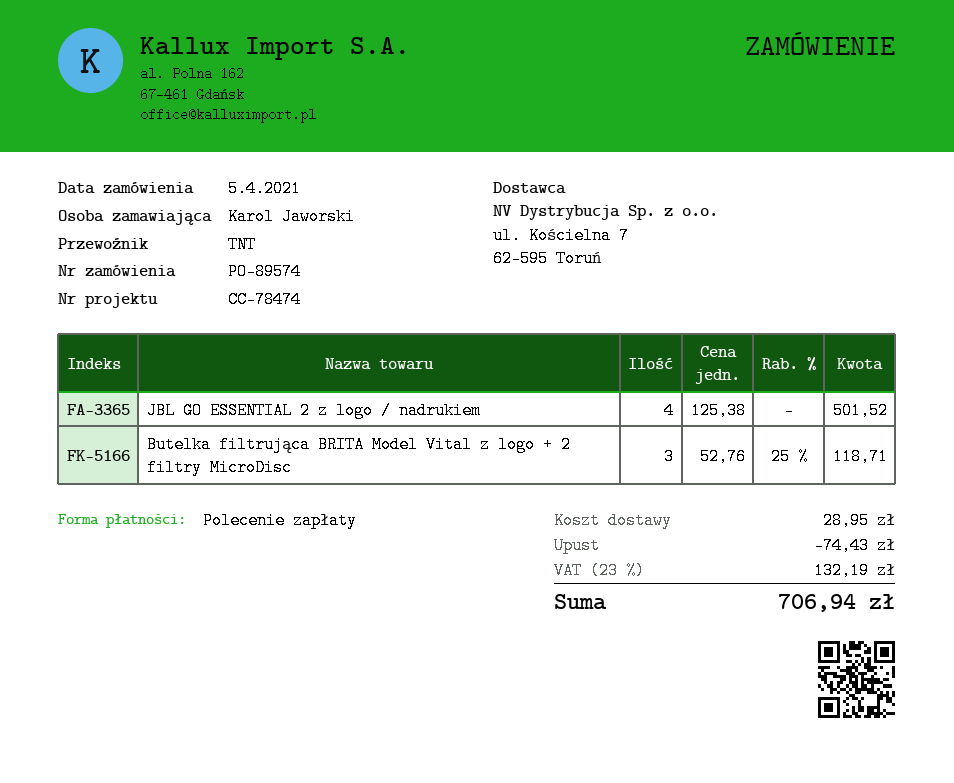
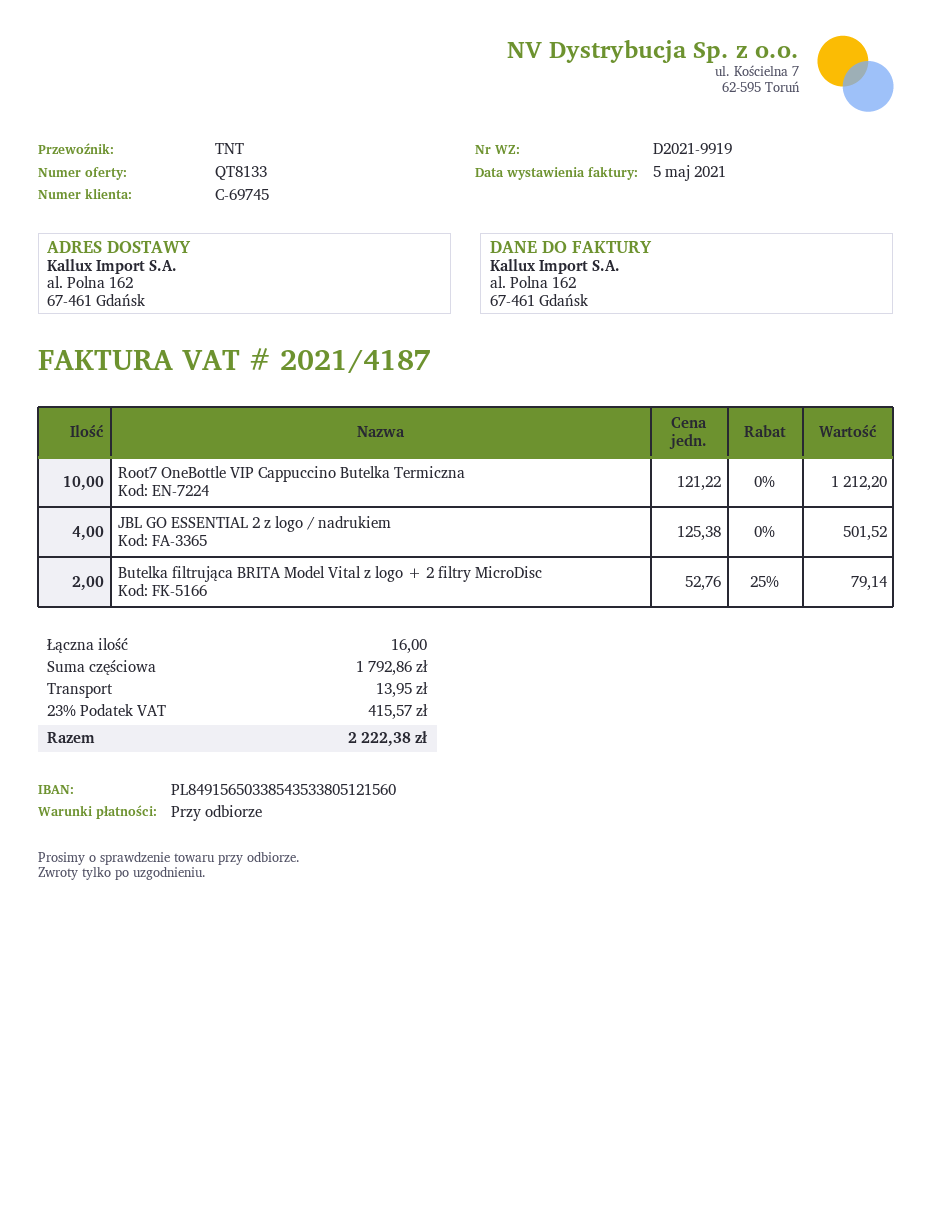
Butelka filtrująca BRITA Model Vital z logo + 2 filtry MicroDisc: 3 x 52.76 - 25% = 118.71 -> 2 x 52.76 - 25% = 79.14
Root7 OneBottle VIP Cappuccino Butelka Termiczna: none -> 10 x 121.22 = 1212.20
discount: 74.43 -> none
shipping: 28.95 -> 13.95
tax: 23% = 132.19 -> 23% = 415.57
total: 706.94 -> 2222.38

